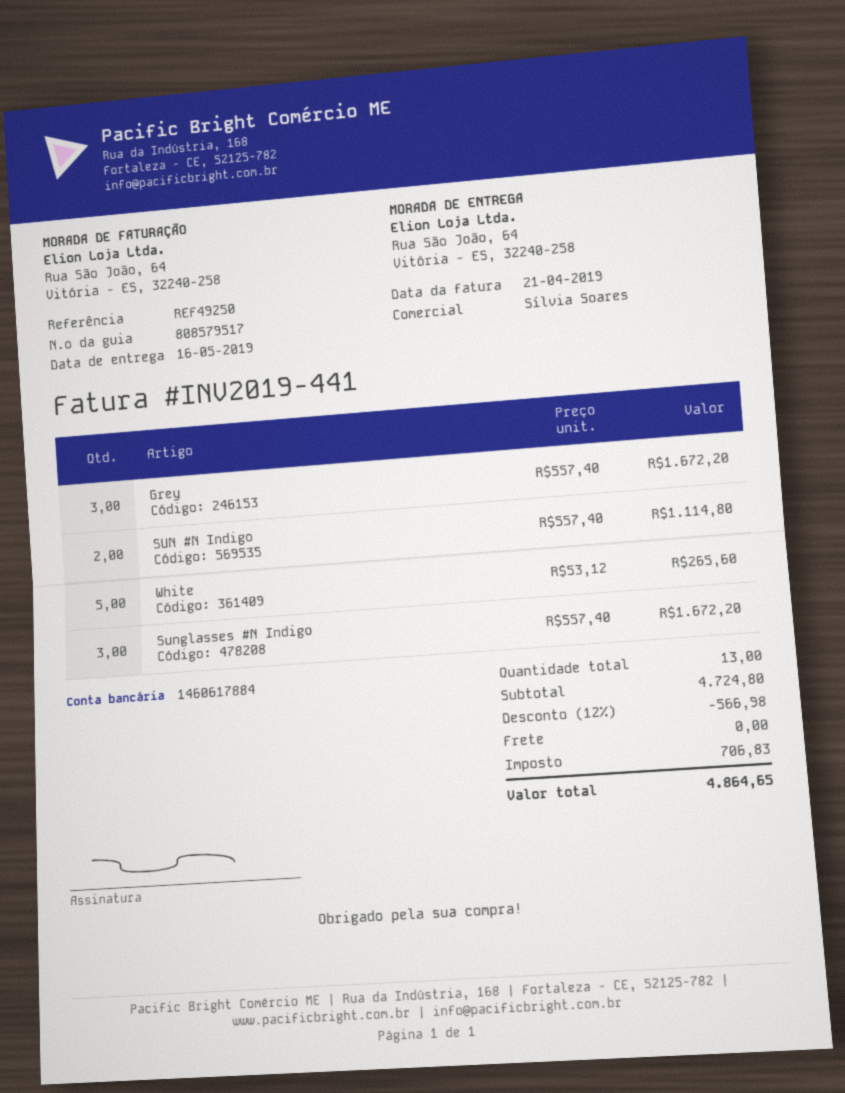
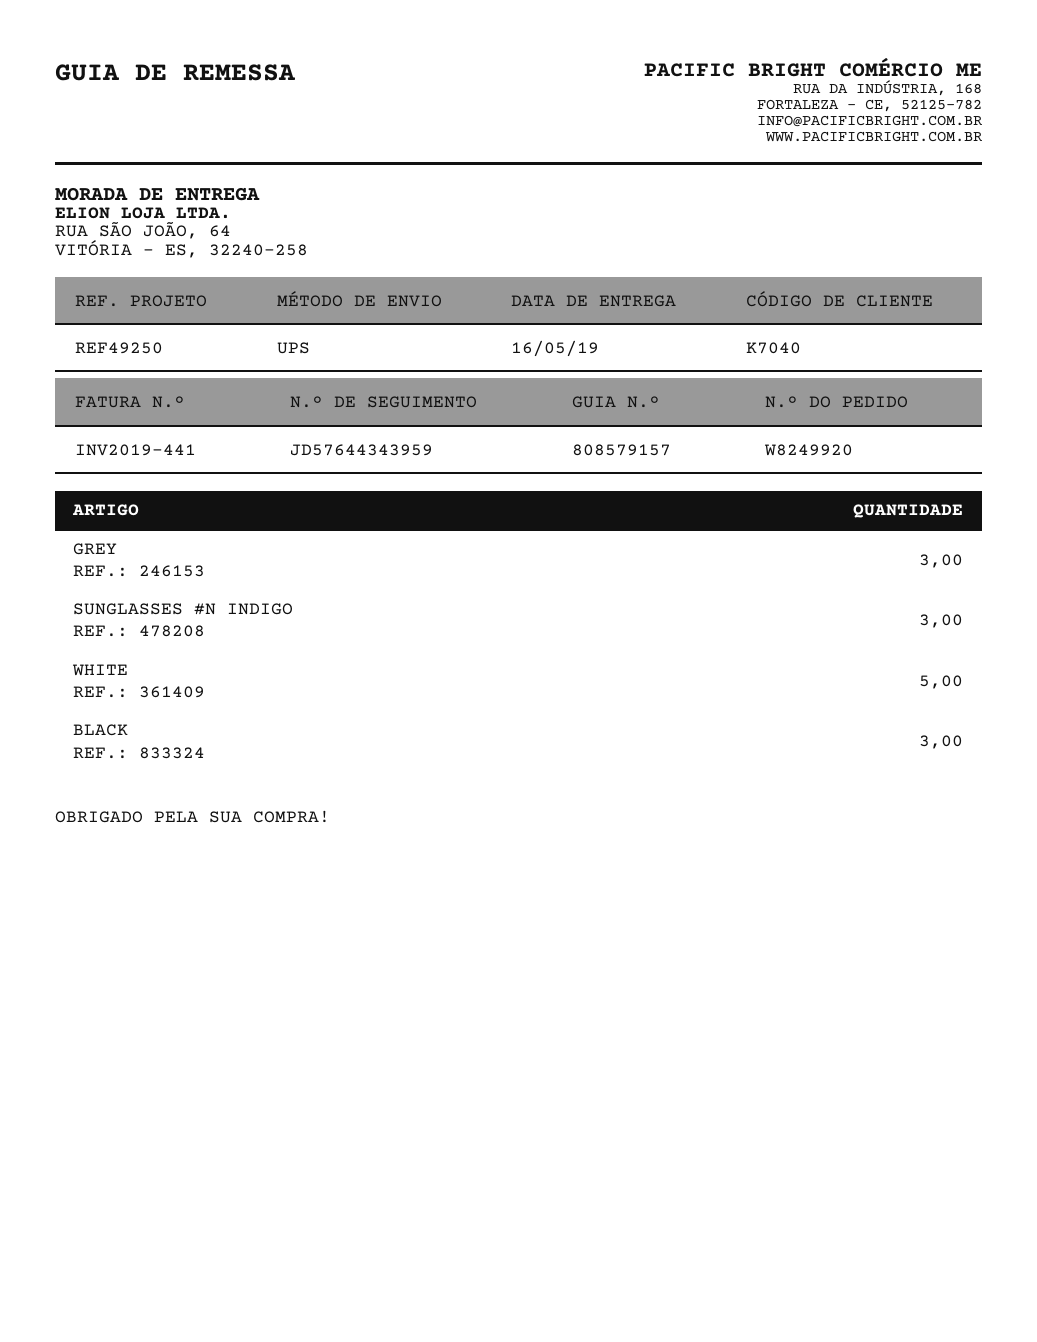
delivery note number: 808579517 -> 808579157
SUN #N Indigo: 2 -> none
BLACK: none -> 3

